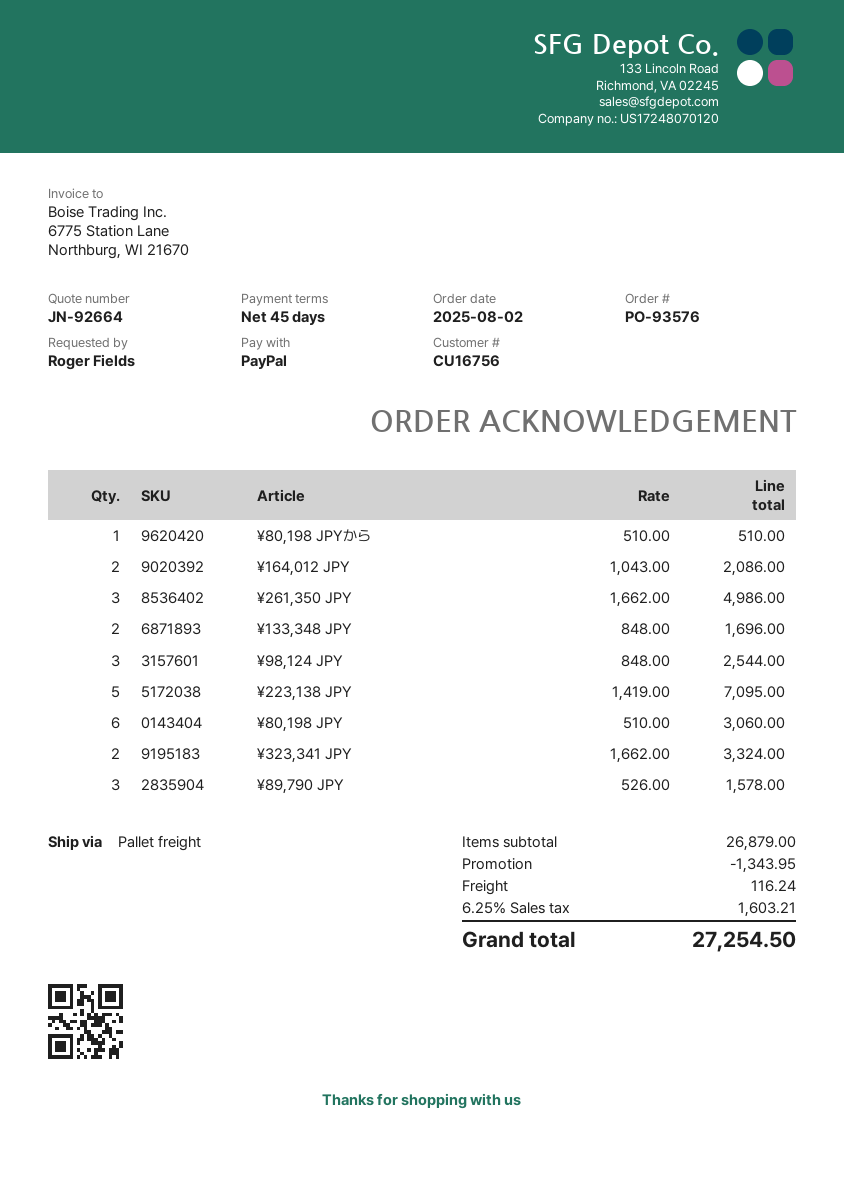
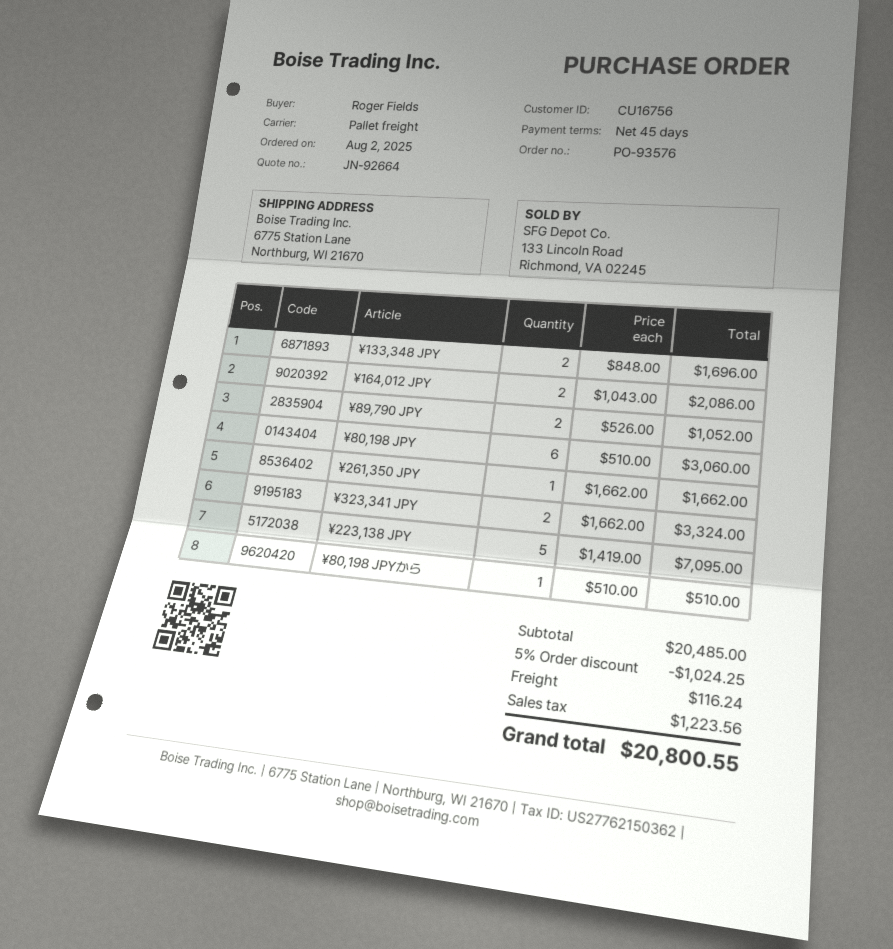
¥261,350 JPY: 3 x 1662.00 = 4986.00 -> 1 x 1662.00 = 1662.00
¥98,124 JPY: 3 x 848.00 = 2544.00 -> none
¥89,790 JPY: 3 x 526.00 = 1578.00 -> 2 x 526.00 = 1052.00
subtotal: 26879.00 -> 20485.00
discount: 1343.95 -> 1024.25
tax: 1603.21 -> 1223.56
total: 27254.50 -> 20800.55

